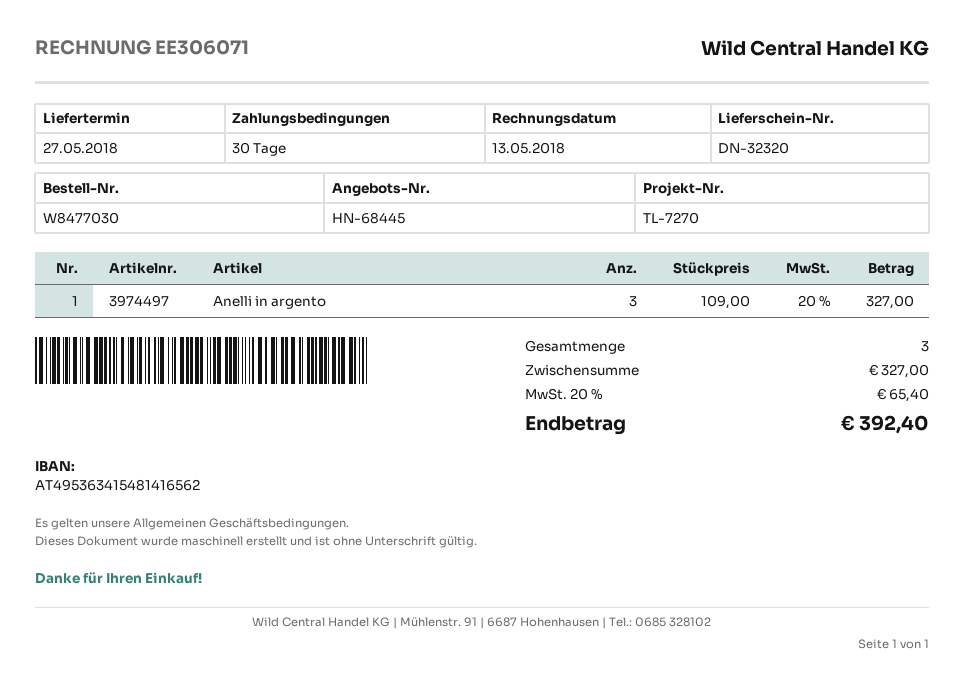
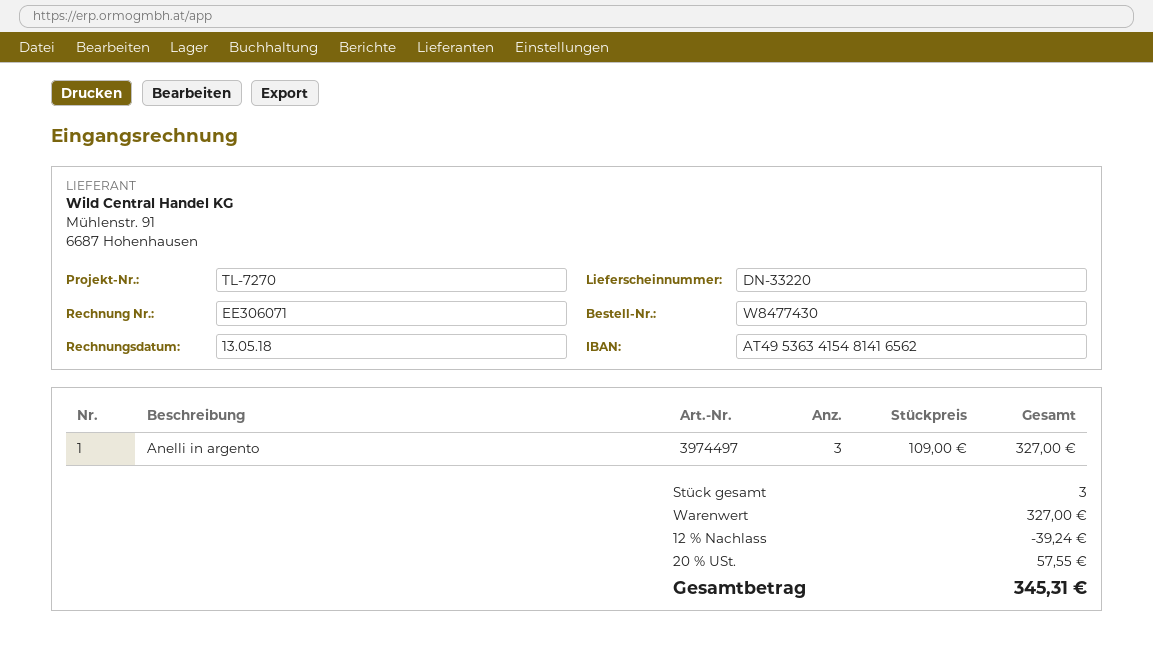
order number: W8477030 -> W8477430
delivery note number: DN-32320 -> DN-33220
discount: none -> 12% = 39.24
tax: 20% = 65.40 -> 20% = 57.55
total: 392.40 -> 345.31

